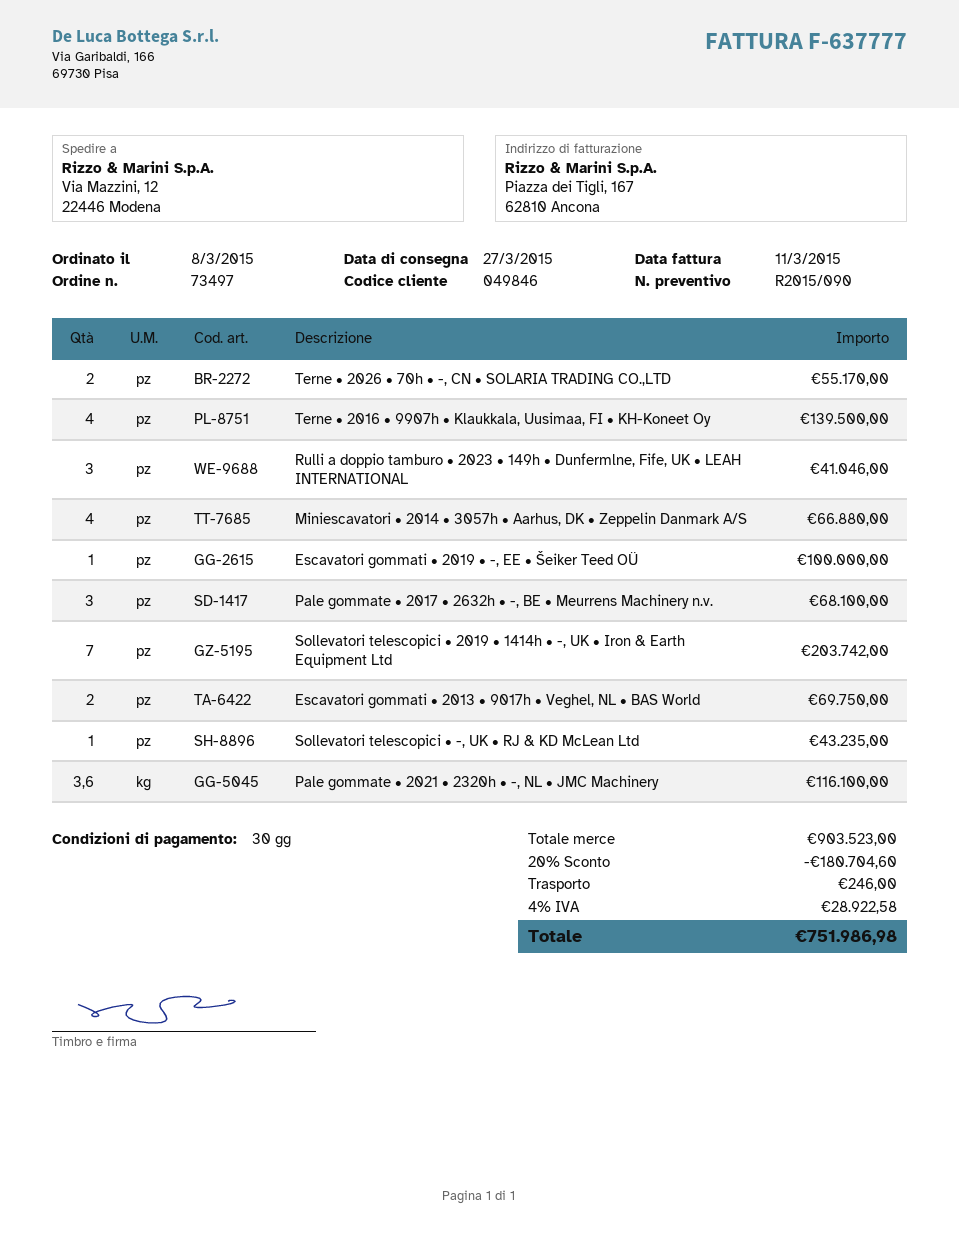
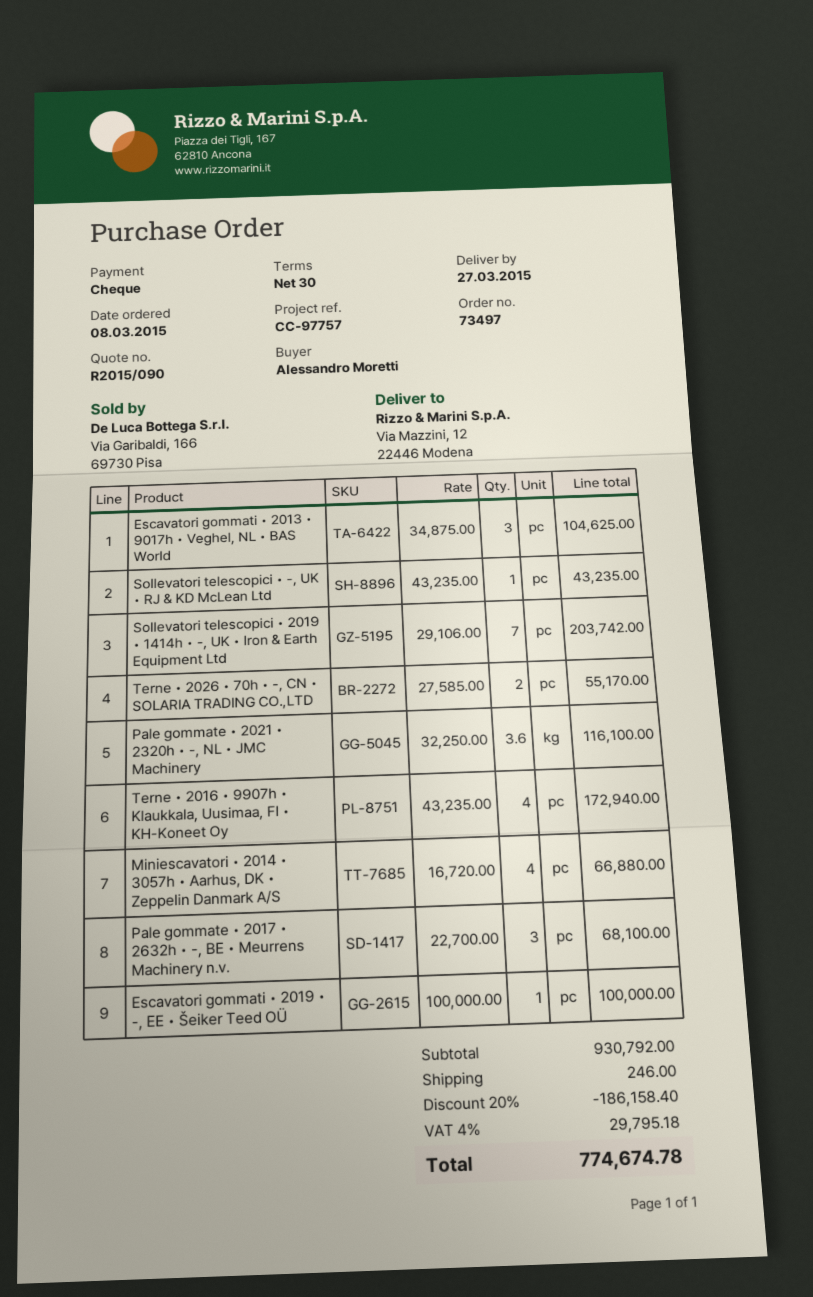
Terne • 2016 • 9907h • Klaukkala, Uusimaa, FI • KH-Koneet Oy: 4 for 139500.00 -> 4 for 172940.00
Rulli a doppio tamburo • 2023 • 149h • Dunfermlne, Fife, UK • LEAH INTERNATIONAL: 3 for 41046.00 -> none
Escavatori gommati • 2013 • 9017h • Veghel, NL • BAS World: 2 for 69750.00 -> 3 for 104625.00
subtotal: 903523.00 -> 930792.00
discount: 20% = 180704.60 -> 20% = 186158.40
tax: 4% = 28922.58 -> 4% = 29795.18
total: 751986.98 -> 774674.78

